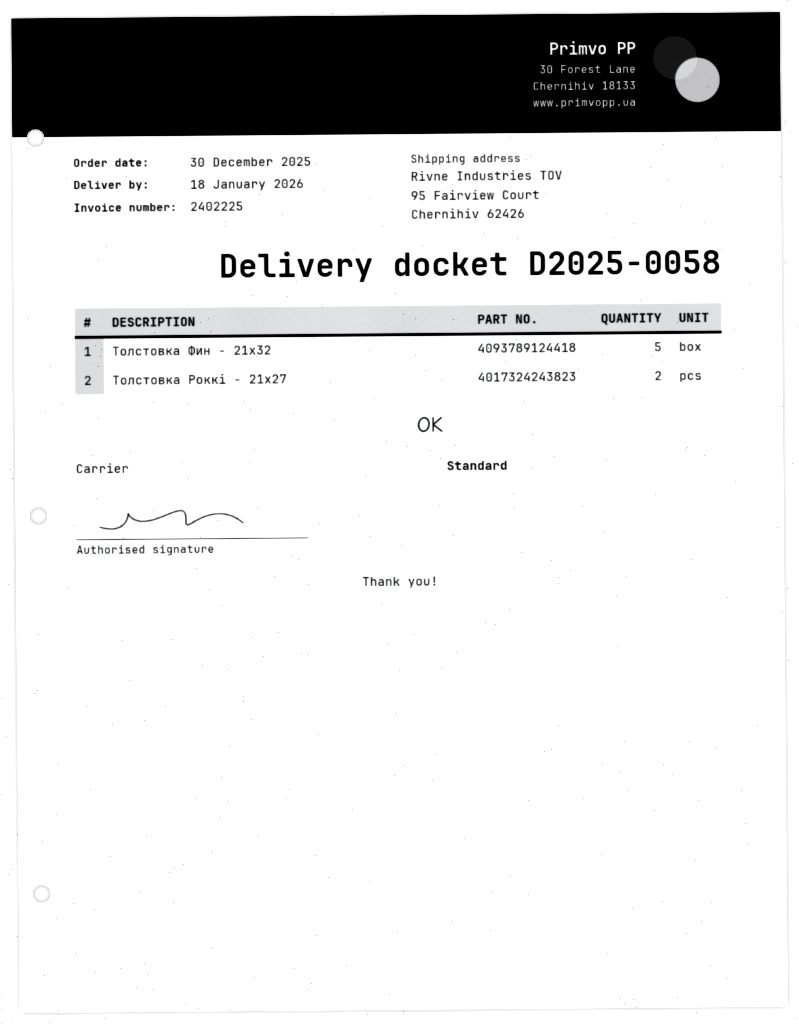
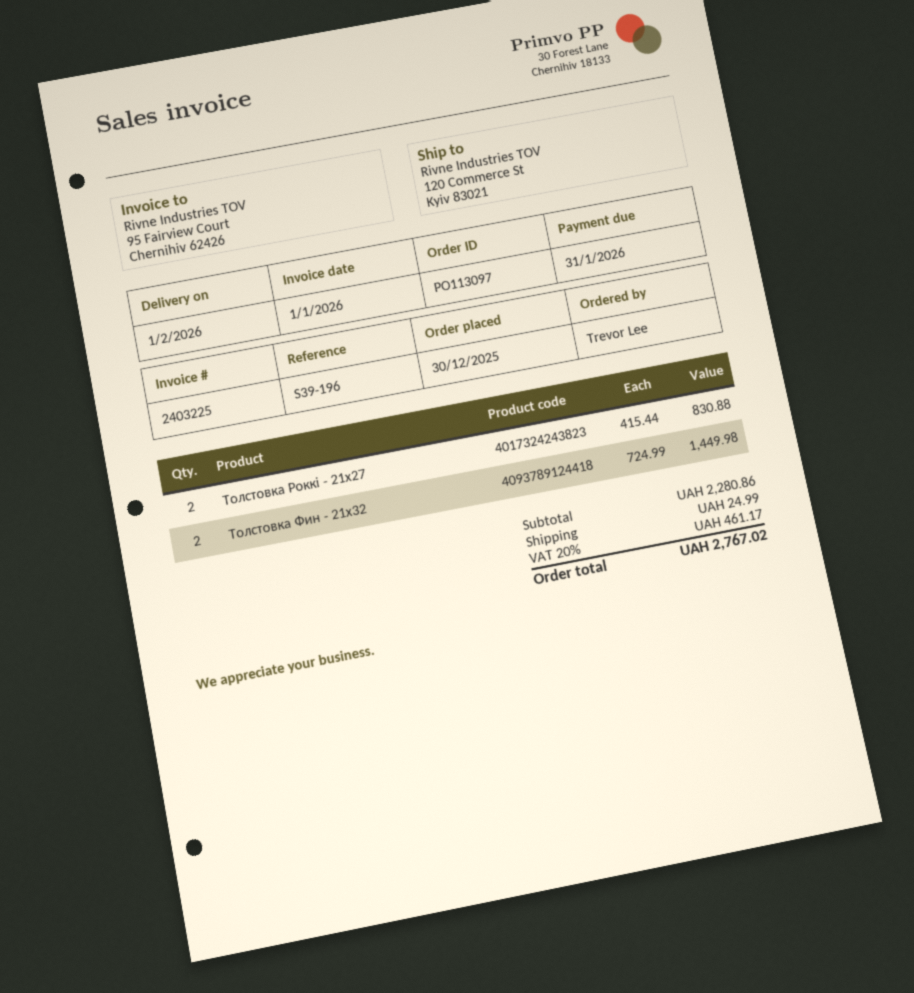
delivery date: 2026-01-18 -> 2026-02-01
invoice number: 2402225 -> 2403225
ship to: 95 Fairview Court, Chernihiv 62426 -> 120 Commerce St, Kyiv 83021
Толстовка Фин - 21х32: 5 -> 2

